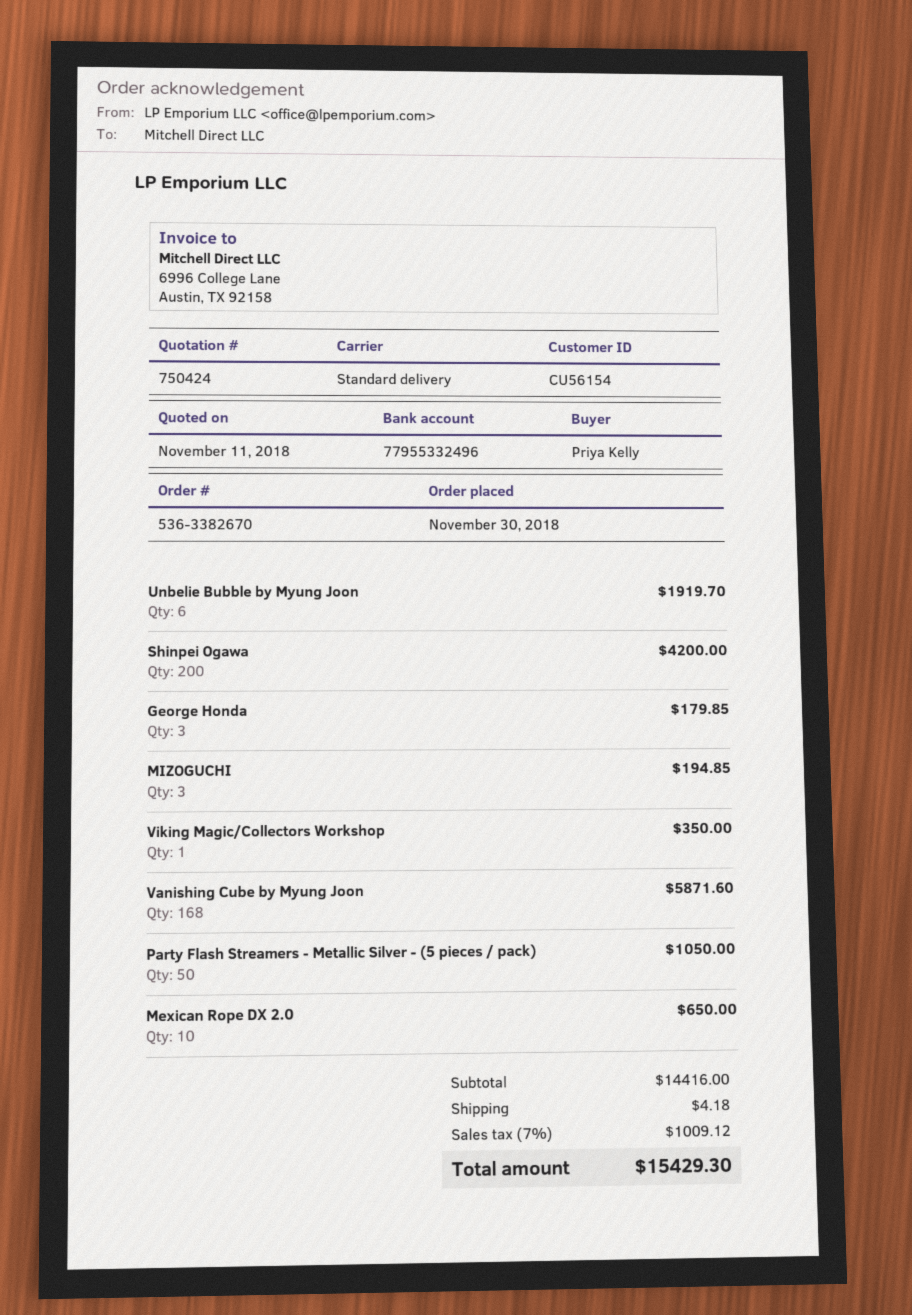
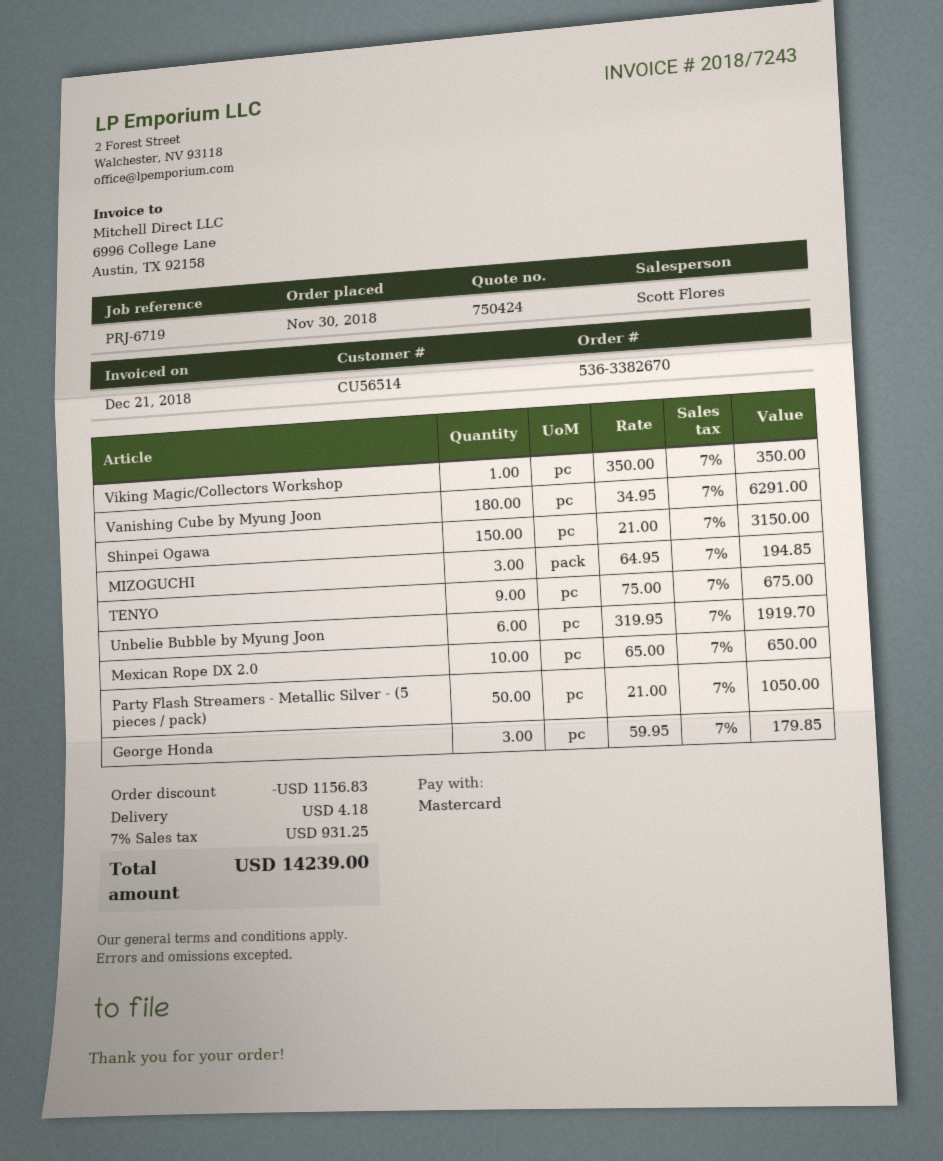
customer number: CU56154 -> CU56514
Shinpei Ogawa: 200 for 4200.00 -> 150 for 3150.00
Vanishing Cube by Myung Joon: 168 for 5871.60 -> 180 for 6291.00
TENYO: none -> 9 for 675.00
discount: none -> 1156.83
tax: 7% = 1009.12 -> 7% = 931.25
total: 15429.30 -> 14239.00

